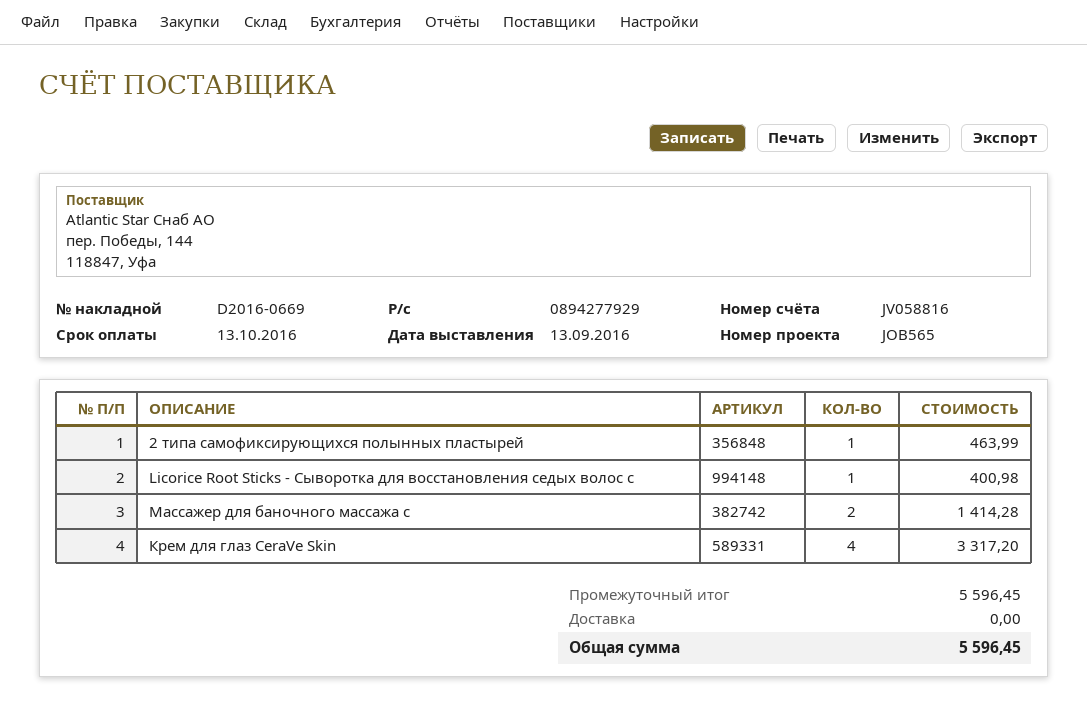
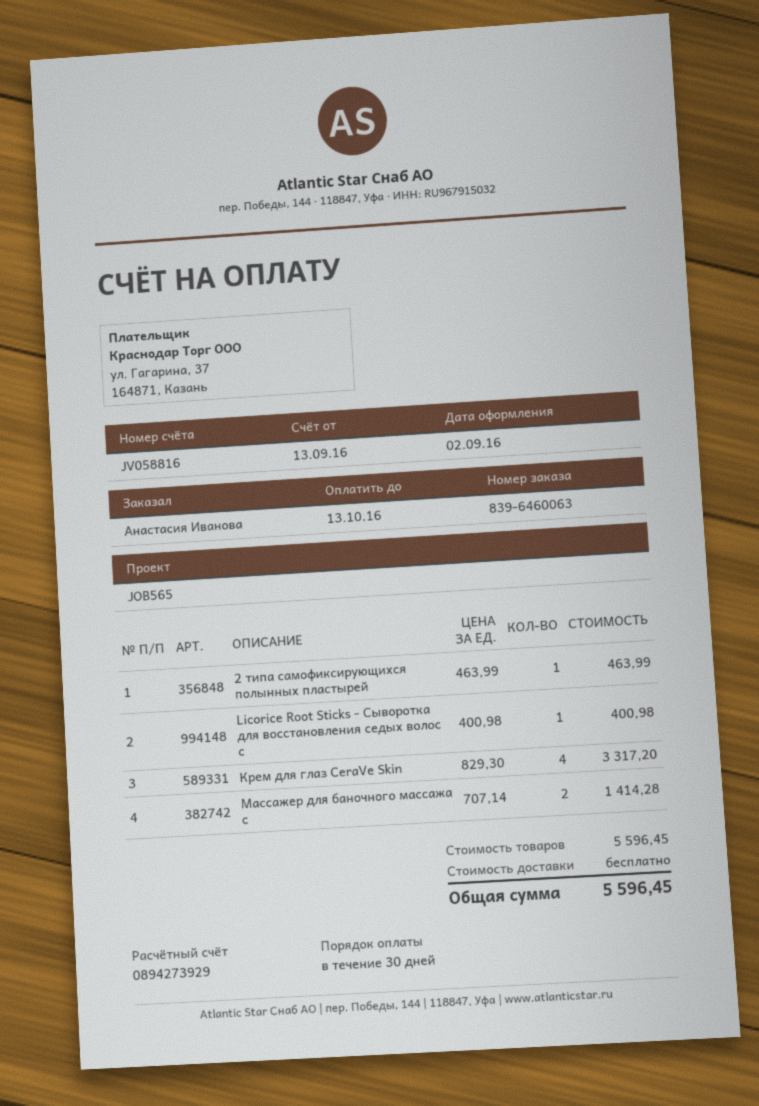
bank account: 0894277929 -> 0894273929

